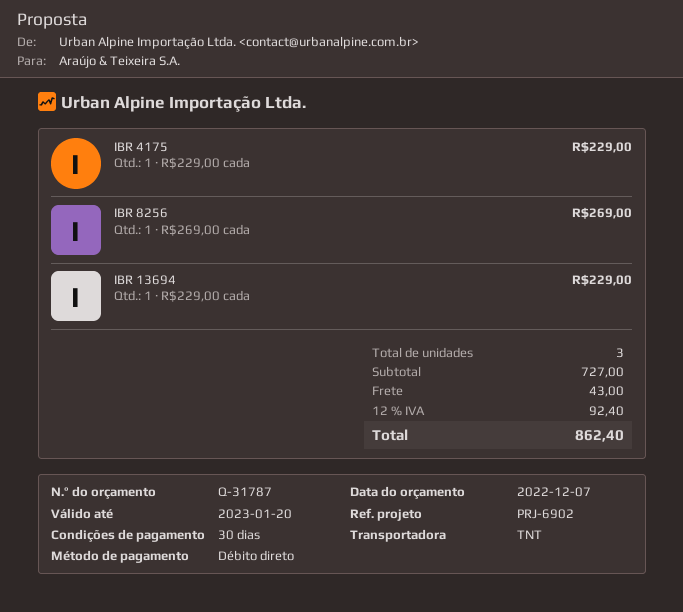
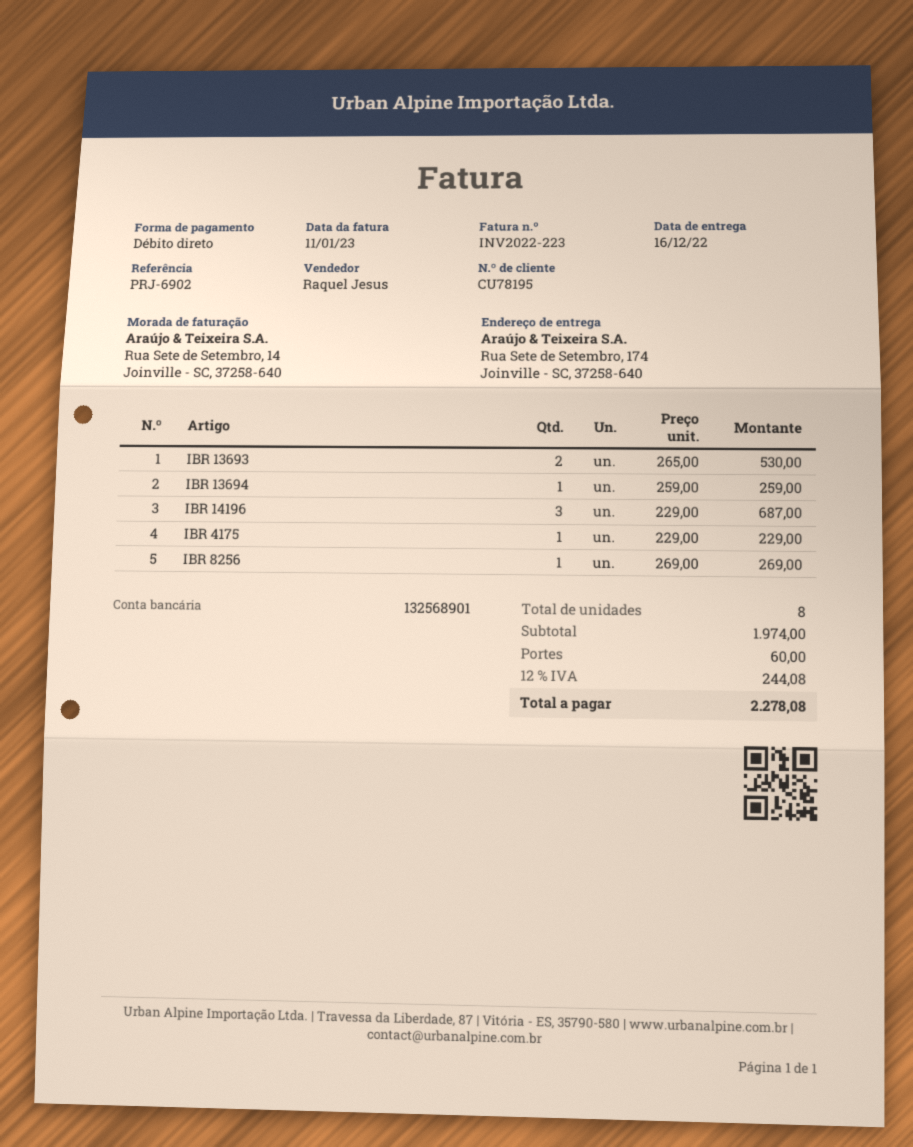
IBR 13694: 1 x 229.00 = 229.00 -> 1 x 259.00 = 259.00
IBR 13693: none -> 2 x 265.00 = 530.00
IBR 14196: none -> 3 x 229.00 = 687.00
total quantity: 3 -> 8
subtotal: 727.00 -> 1974.00
shipping: 43.00 -> 60.00
tax: 12% = 92.40 -> 12% = 244.08
total: 862.40 -> 2278.08

